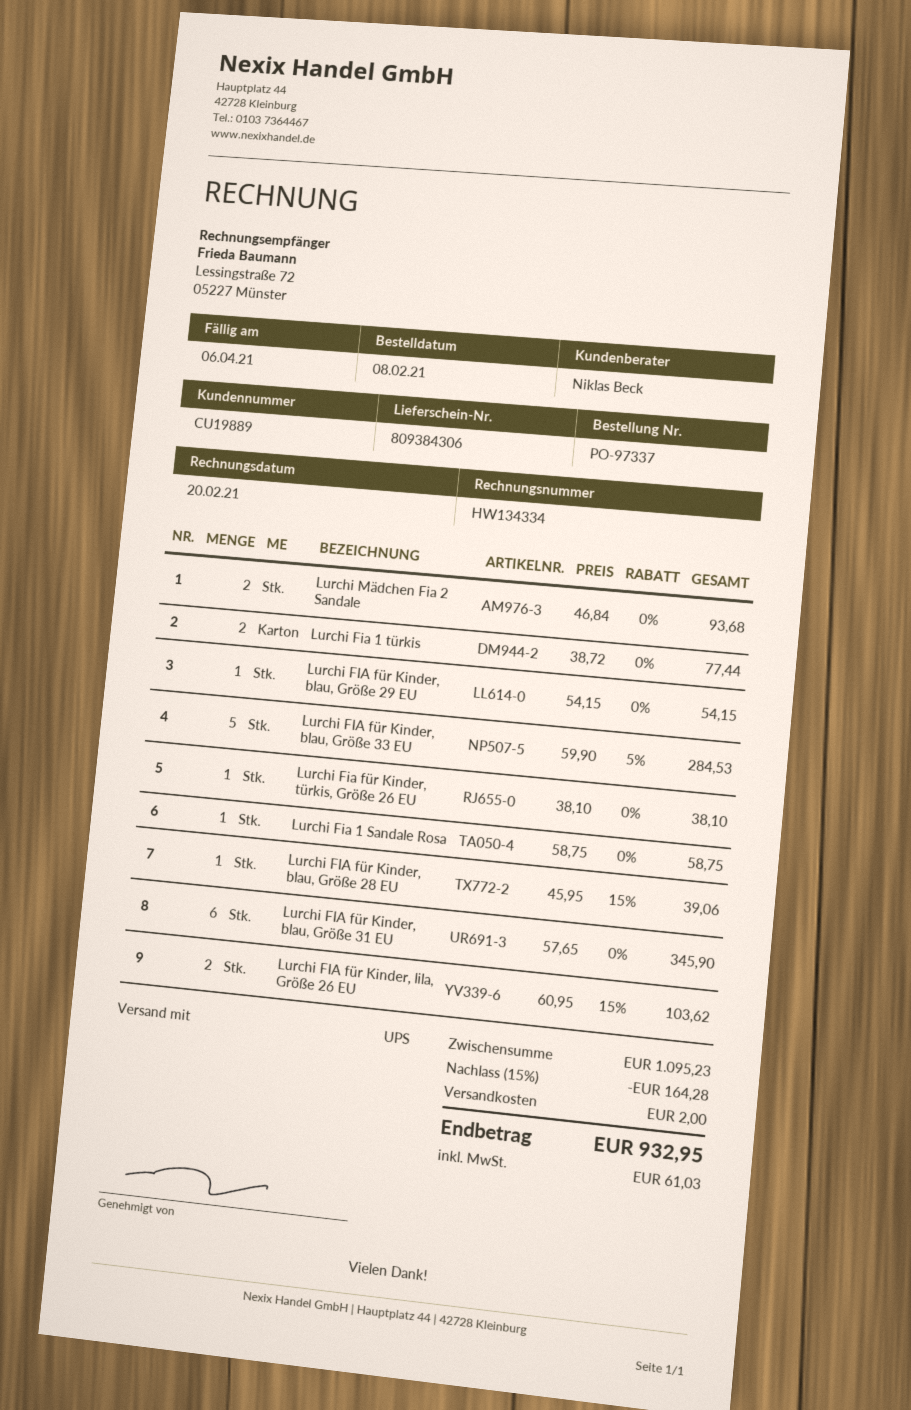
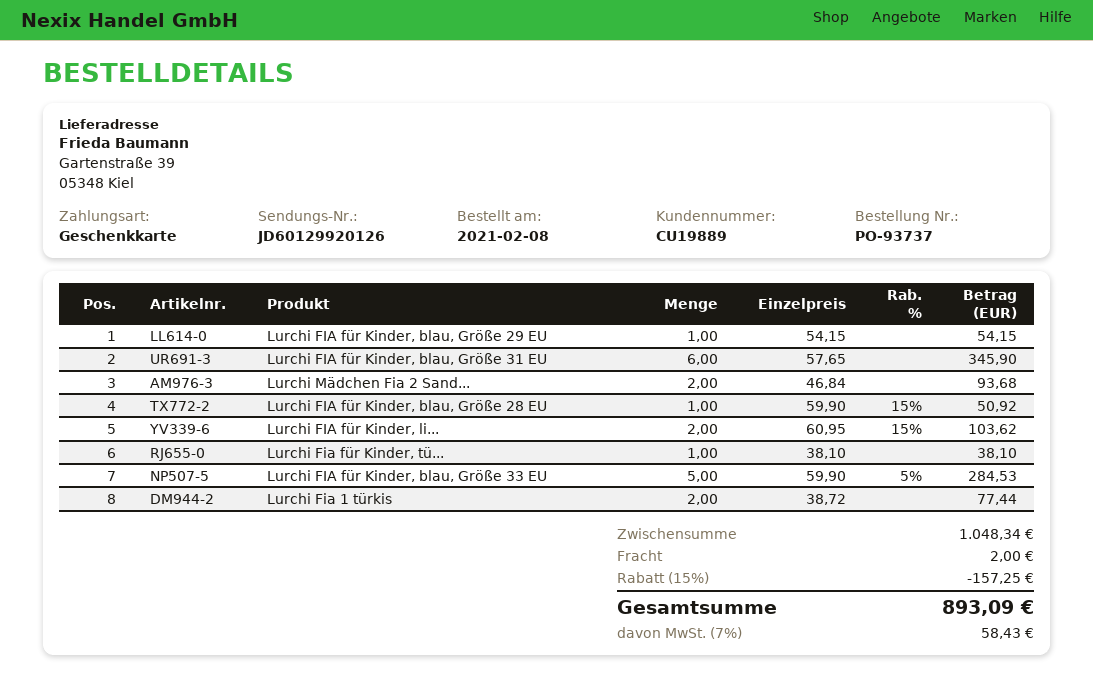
order number: PO-97337 -> PO-93737
Lurchi Fia 1 Sandale Rosa: 1 x 58.75 = 58.75 -> none
Lurchi FIA für Kinder, blau, Größe 28 EU: 1 x 45.95 - 15% = 39.06 -> 1 x 59.90 - 15% = 50.92
subtotal: 1095.23 -> 1048.34
discount: 15% = 164.28 -> 15% = 157.25
tax: 61.03 -> 58.43
total: 932.95 -> 893.09

